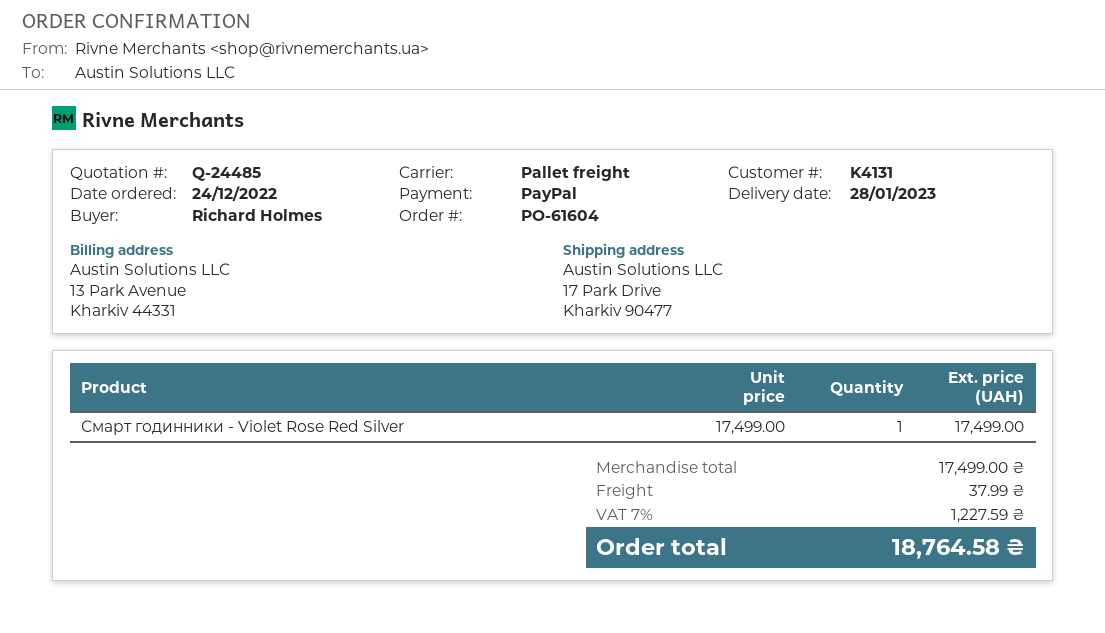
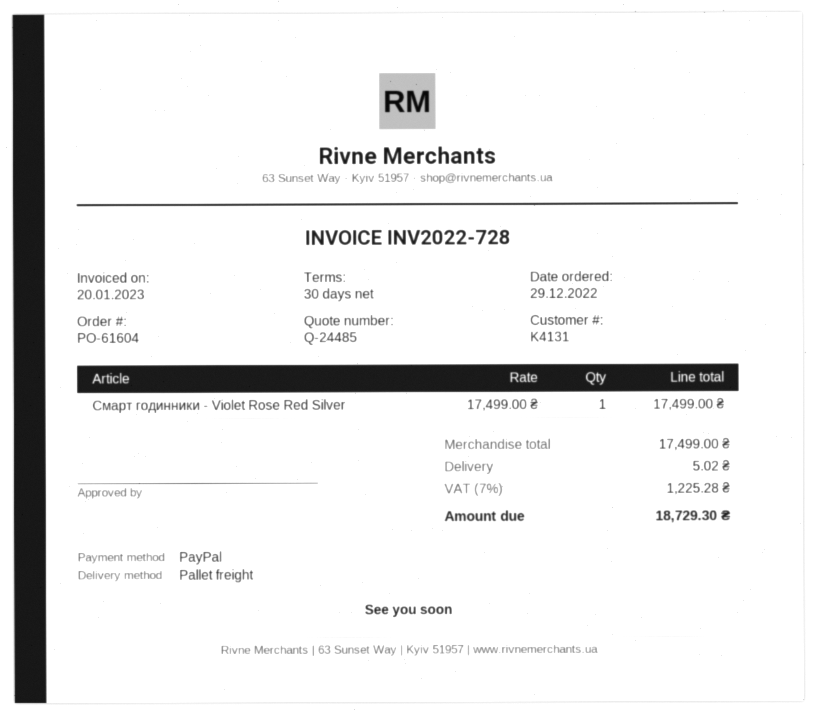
order date: 2022-12-24 -> 2022-12-29
shipping: 37.99 -> 5.02
tax: 7% = 1227.59 -> 7% = 1225.28
total: 18764.58 -> 18729.30

